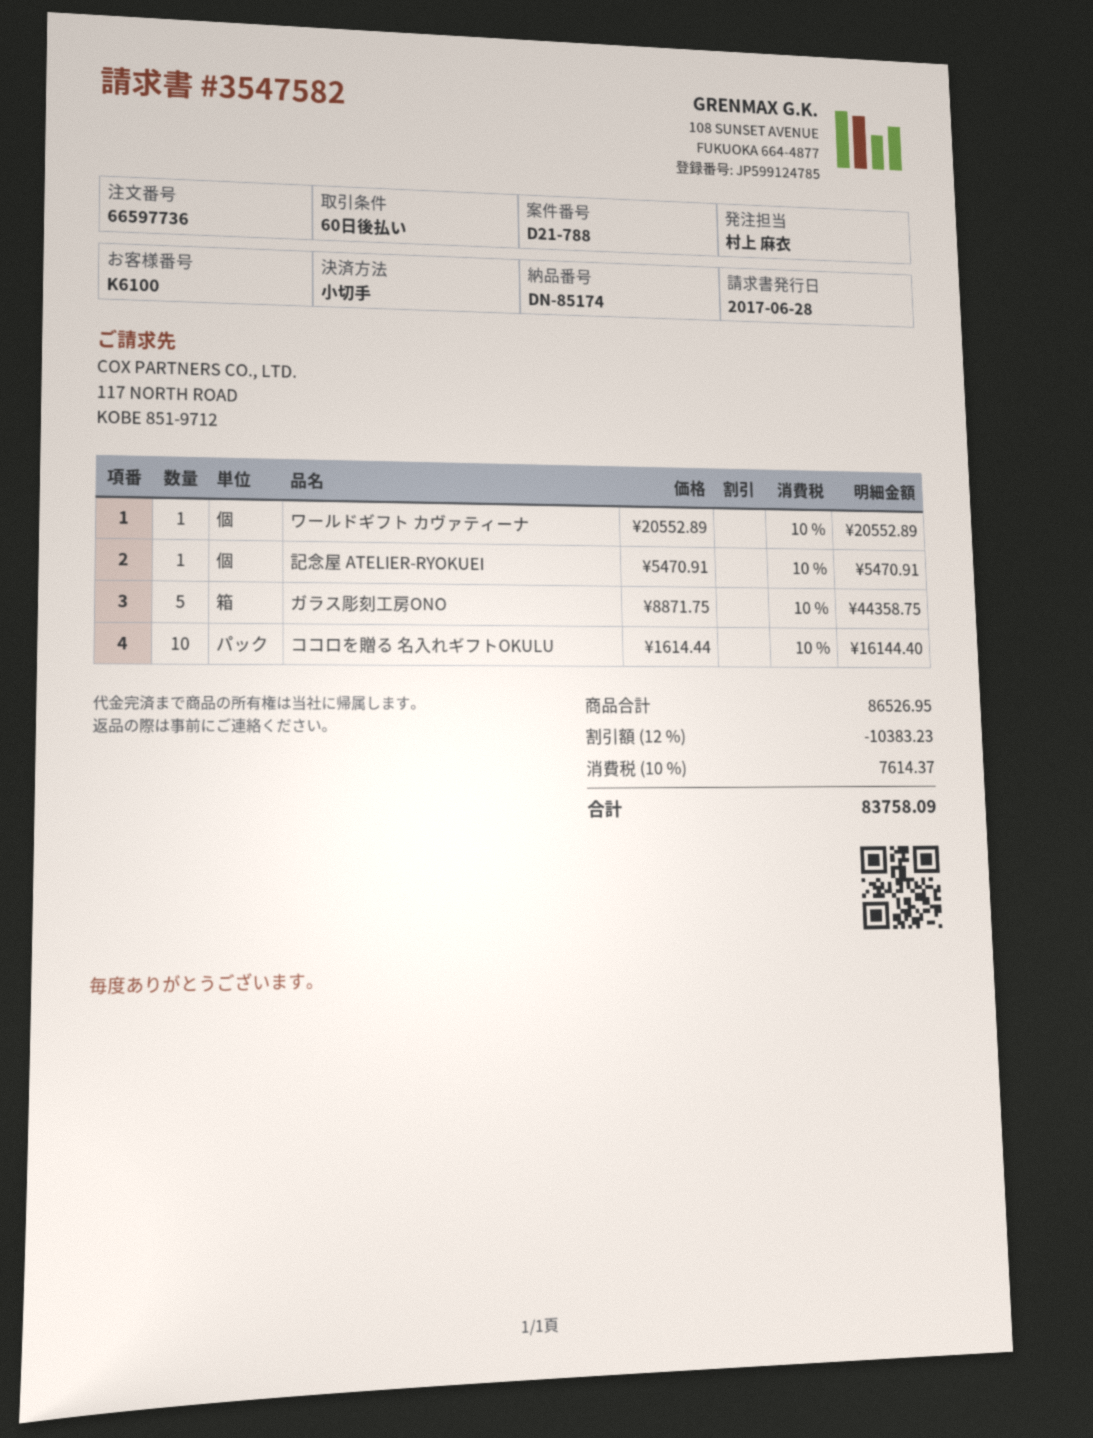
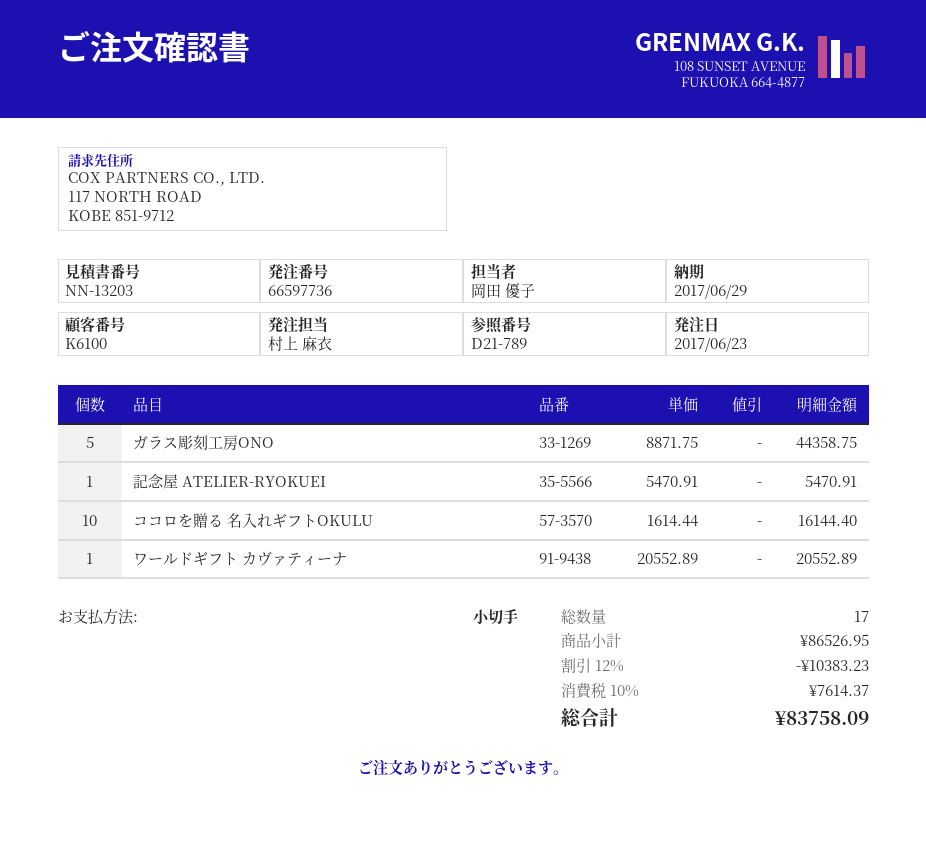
reference: D21-788 -> D21-789

